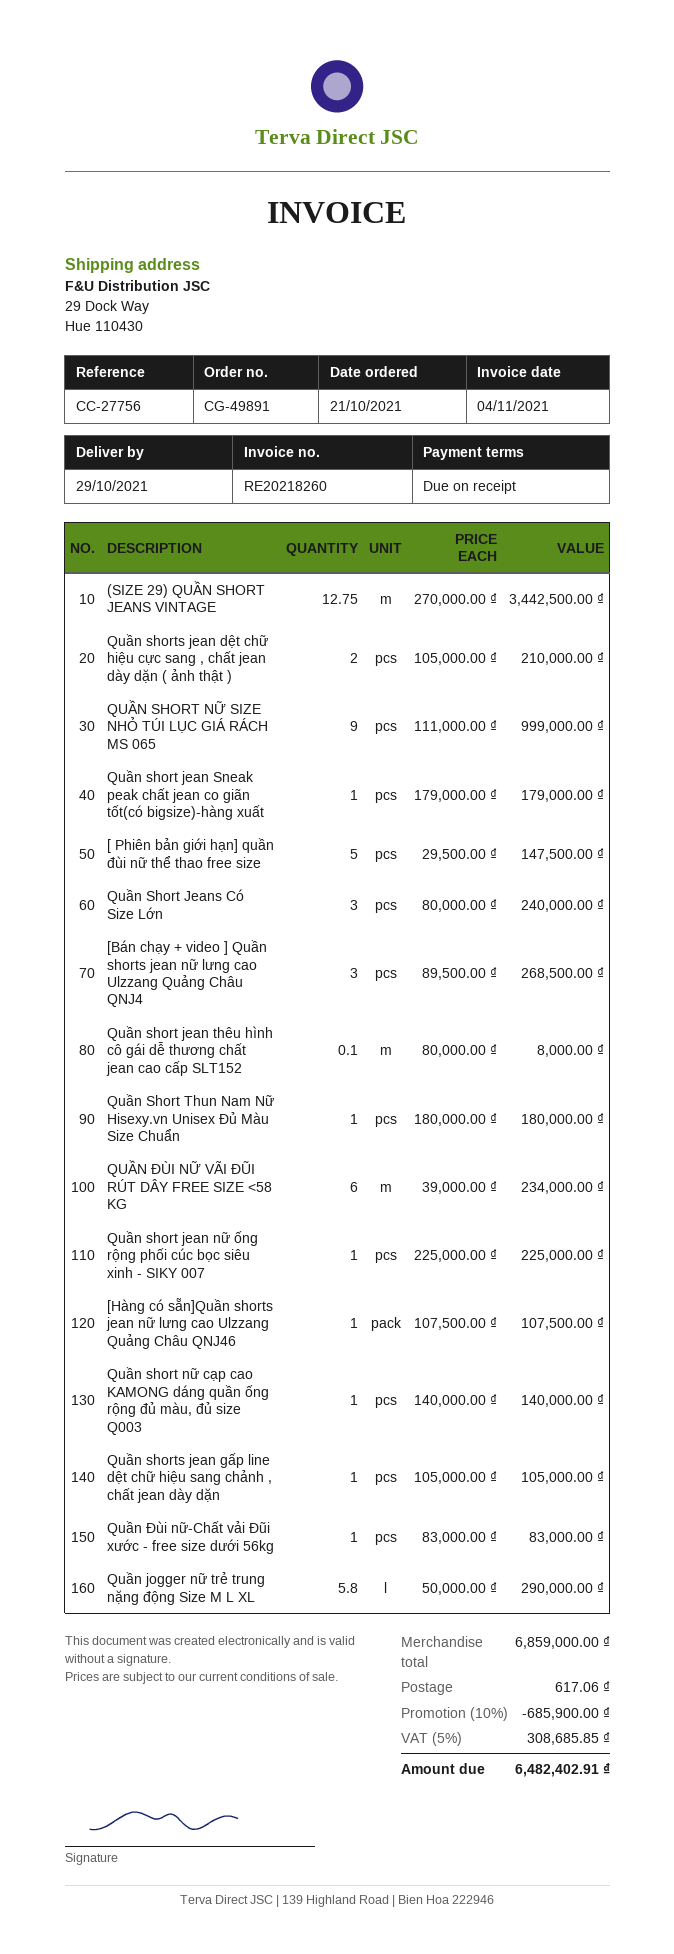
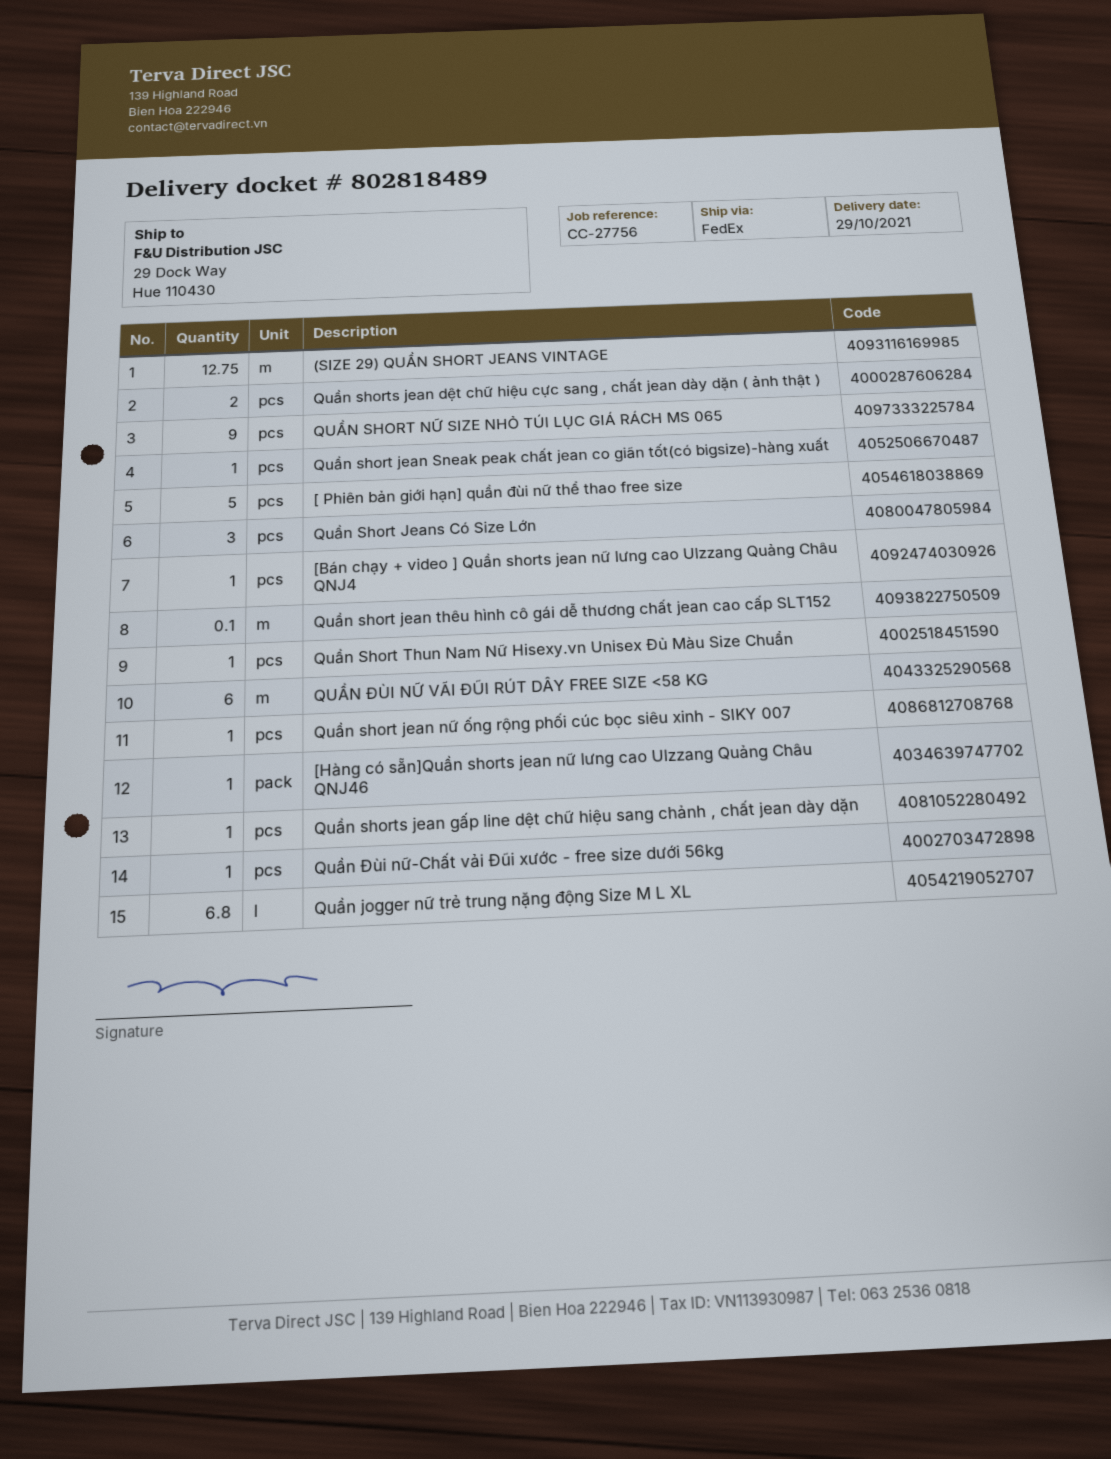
[Bán chạy + video ] Quần shorts jean nữ lưng cao Ulzzang Quảng Châu QNJ4: 3 -> 1
Quần short nữ cạp cao KAMONG dáng quần ống rộng đủ màu, đủ size Q003: 1 -> none
Quần jogger nữ trẻ trung nặng động Size M L XL: 5.8 -> 6.8

